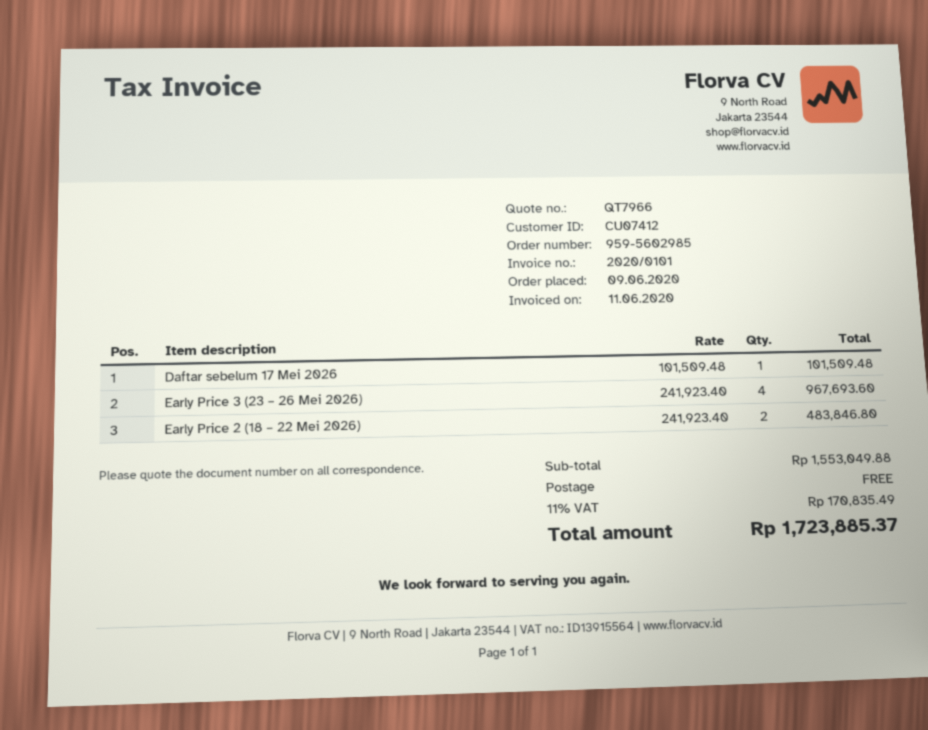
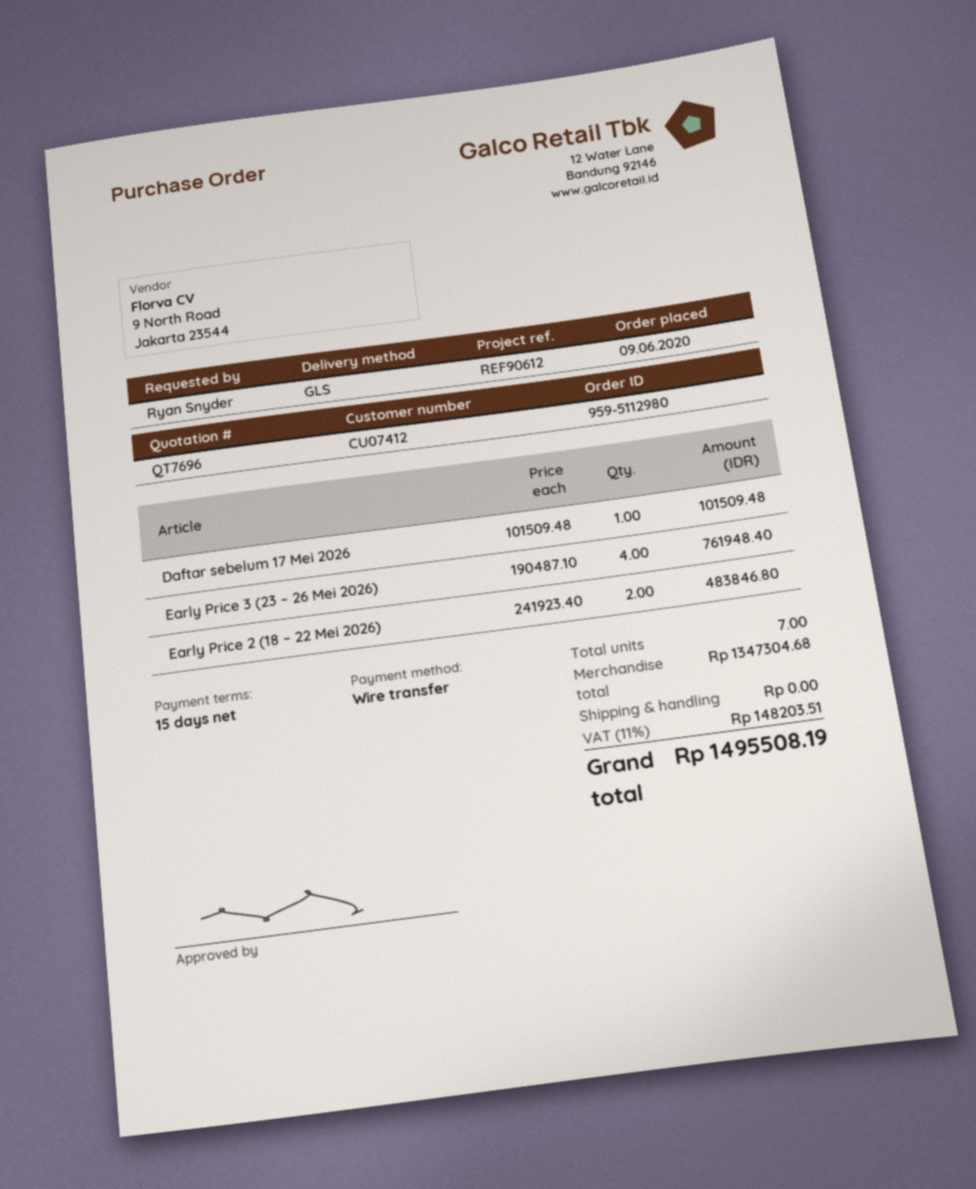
quote number: QT7966 -> QT7696
order number: 959-5602985 -> 959-5112980
Early Price 3 (23 – 26 Mei 2026): 4 x 241923.40 = 967693.60 -> 4 x 190487.10 = 761948.40
subtotal: 1553049.88 -> 1347304.68
tax: 11% = 170835.49 -> 11% = 148203.51
total: 1723885.37 -> 1495508.19

